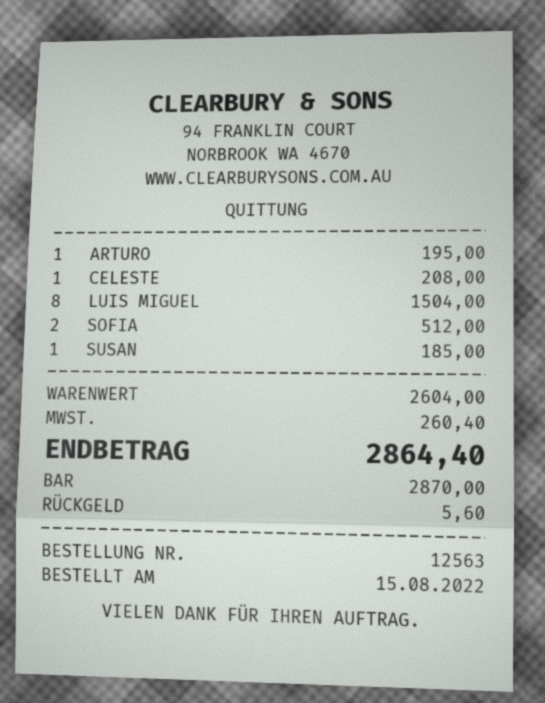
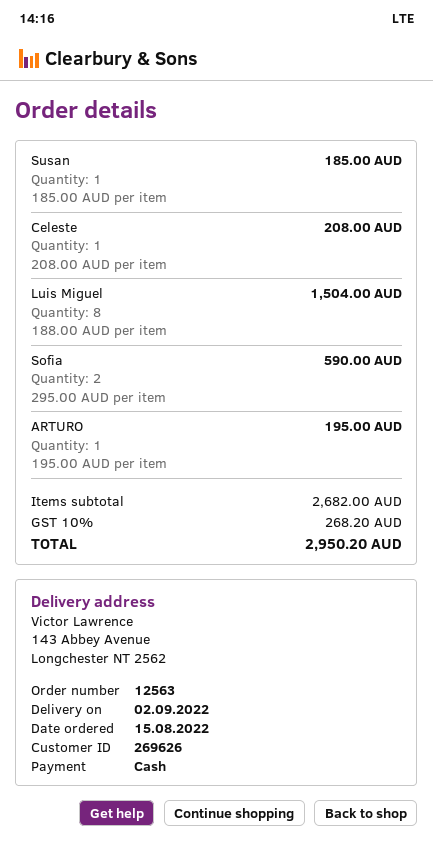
SOFIA: 2 for 512.00 -> 2 for 590.00
subtotal: 2604.00 -> 2682.00
tax: 260.40 -> 268.20
total: 2864.40 -> 2950.20

